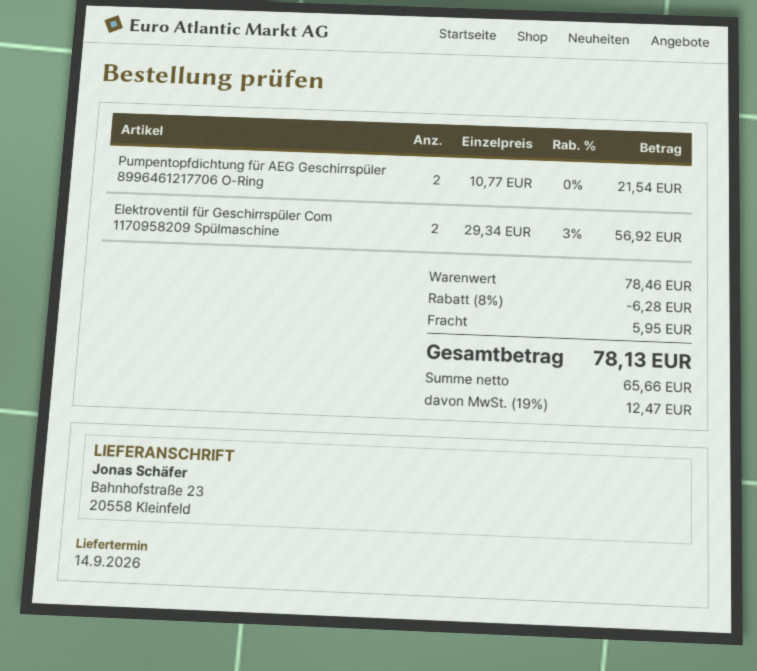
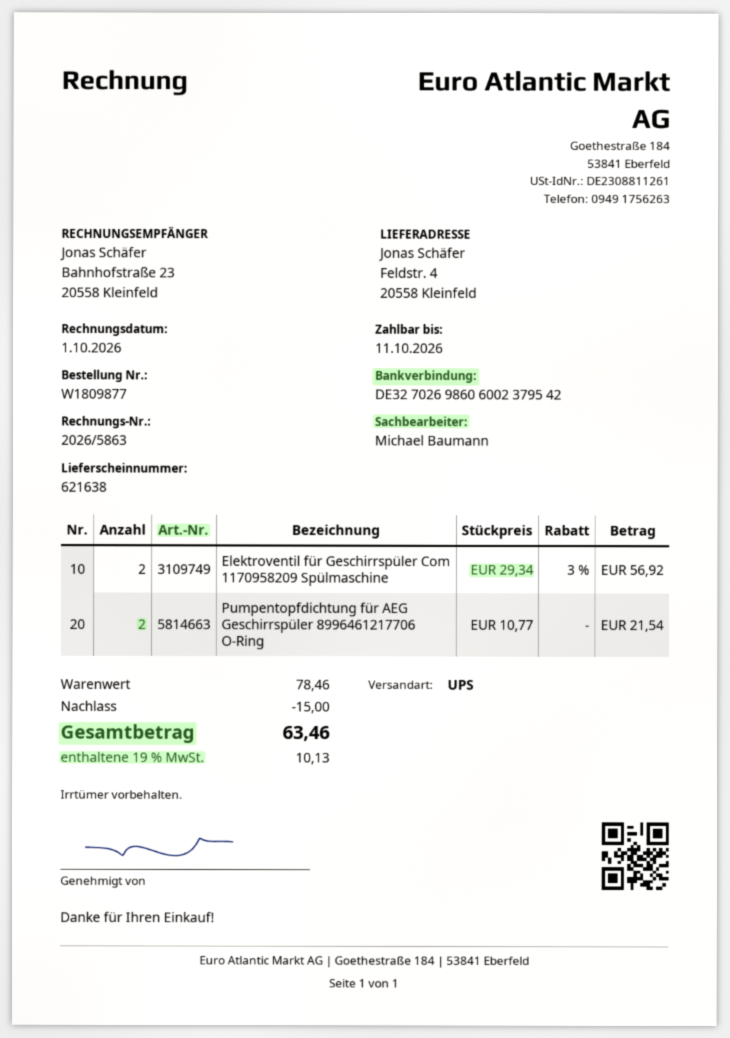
ship to: Bahnhofstraße 23, 20558 Kleinfeld -> Feldstr. 4, 20558 Kleinfeld
discount: 6.28 -> 15.00
shipping: 5.95 -> none
tax: 19% = 12.47 -> 19% = 10.13
total: 78.13 -> 63.46

